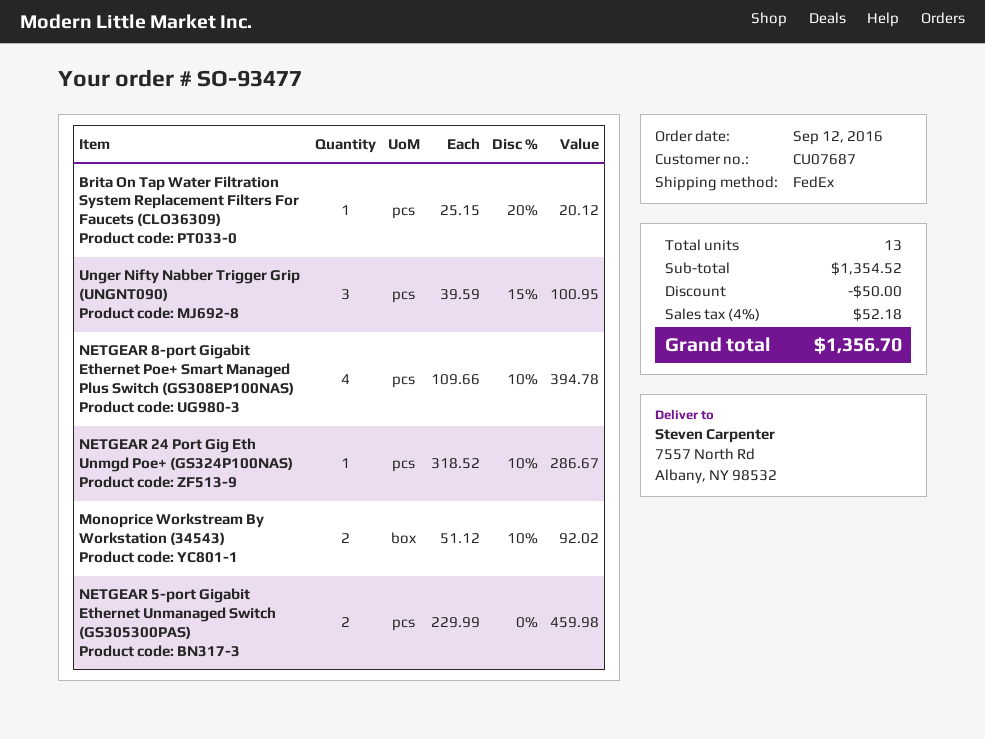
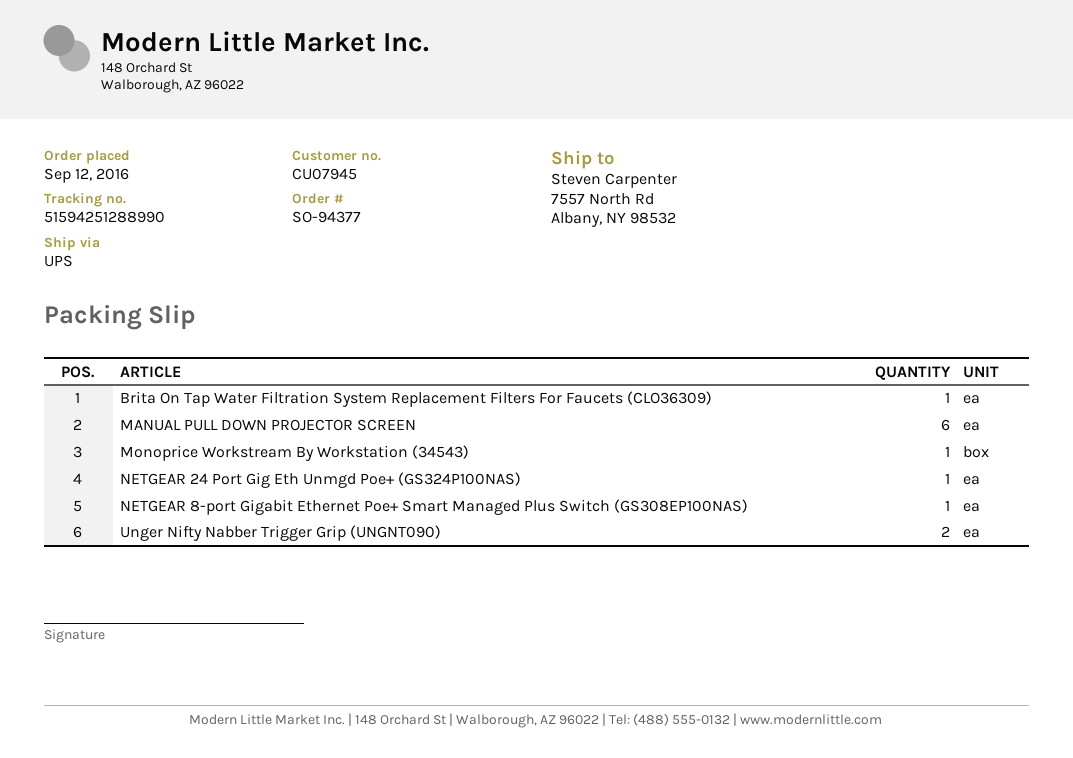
order number: SO-93477 -> SO-94377
customer number: CU07687 -> CU07945
shipping method: FedEx -> UPS
Unger Nifty Nabber Trigger Grip (UNGNT090): 3 -> 2
NETGEAR 8-port Gigabit Ethernet Poe+ Smart Managed Plus Switch (GS308EP100NAS): 4 -> 1
Monoprice Workstream By Workstation (34543): 2 -> 1
NETGEAR 5-port Gigabit Ethernet Unmanaged Switch (GS305300PAS): 2 -> none
MANUAL PULL DOWN PROJECTOR SCREEN: none -> 6

